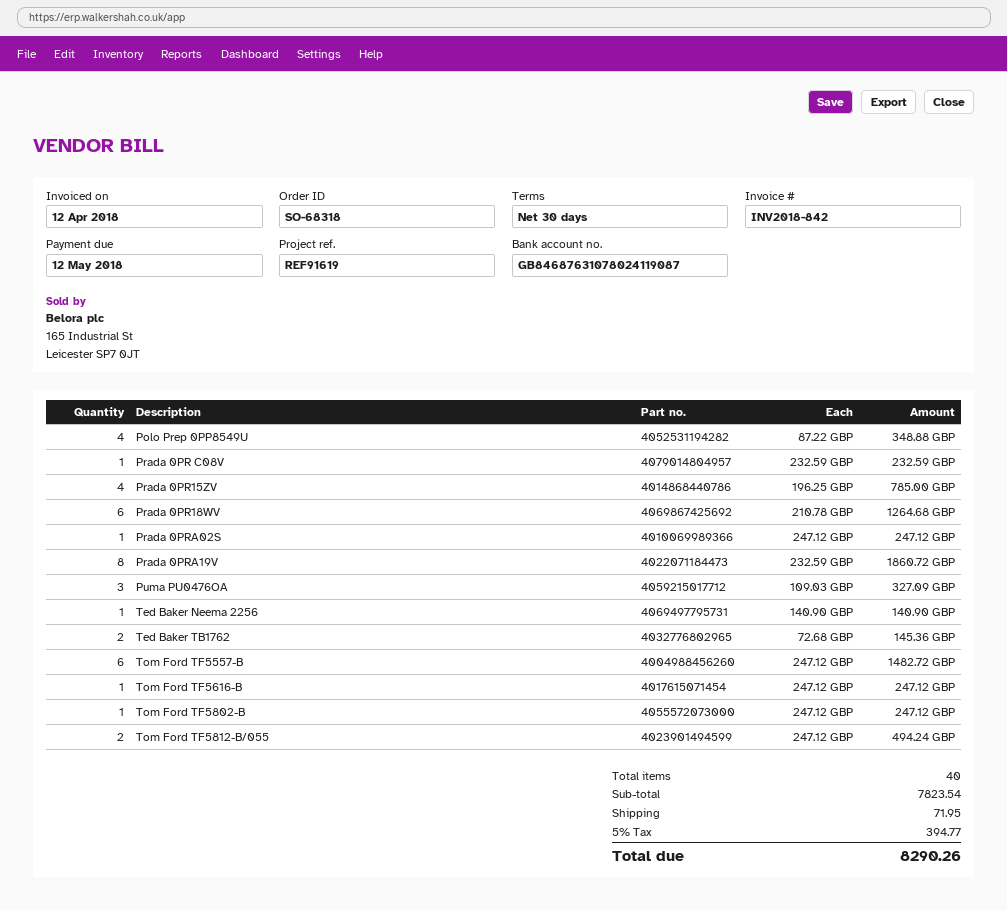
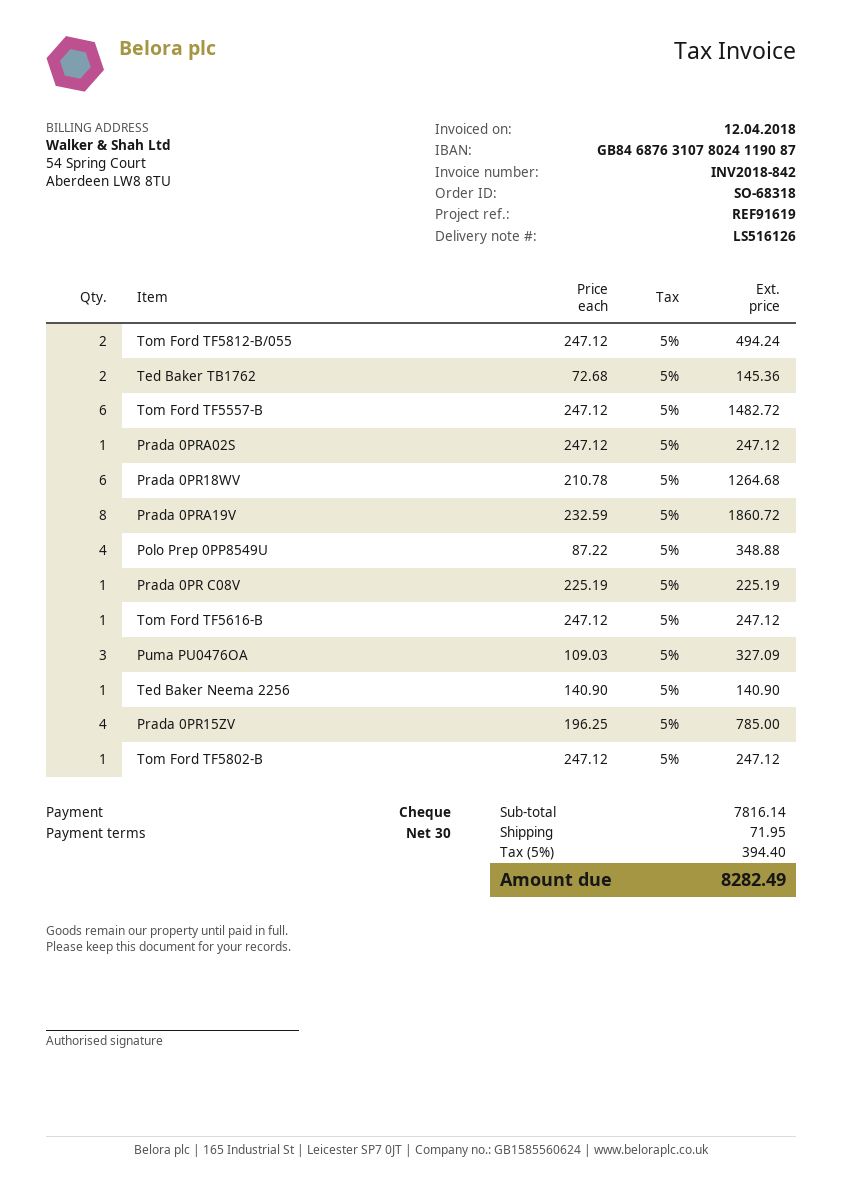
Prada 0PR C08V: 1 x 232.59 = 232.59 -> 1 x 225.19 = 225.19
subtotal: 7823.54 -> 7816.14
tax: 5% = 394.77 -> 5% = 394.40
total: 8290.26 -> 8282.49

